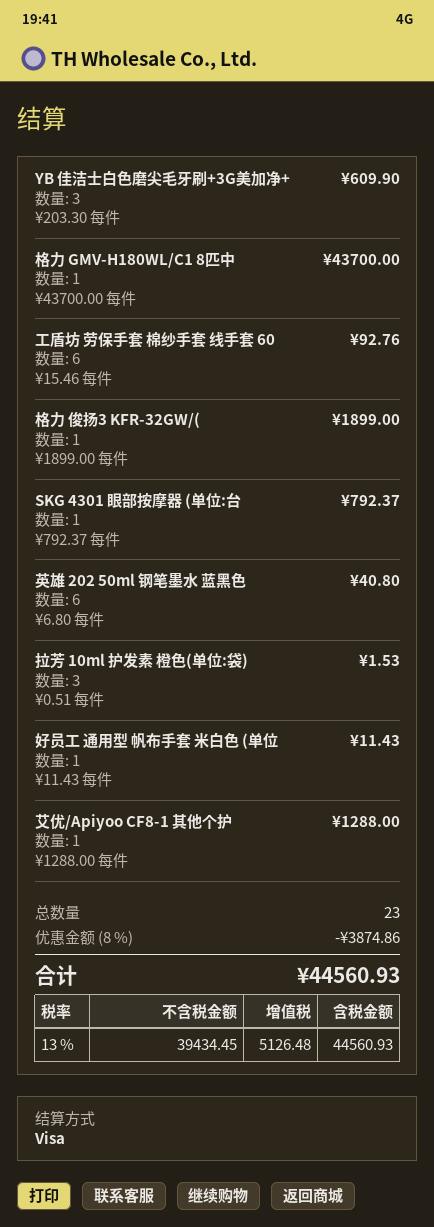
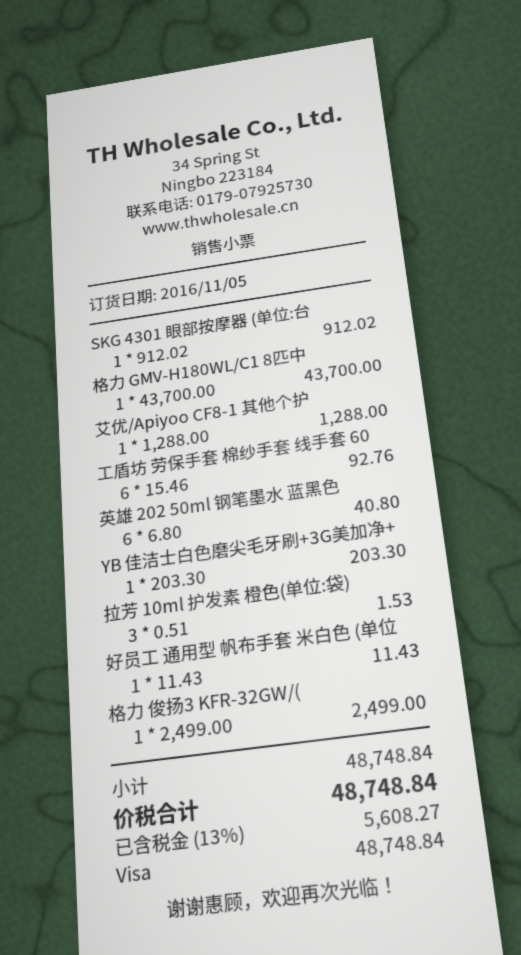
YB 佳洁士白色磨尖毛牙刷+3G美加净+: 3 x 203.30 = 609.90 -> 1 x 203.30 = 203.30
格力 俊扬3 KFR-32GW/(: 1 x 1899.00 = 1899.00 -> 1 x 2499.00 = 2499.00
SKG 4301 眼部按摩器 (单位:台: 1 x 792.37 = 792.37 -> 1 x 912.02 = 912.02
discount: 8% = 3874.86 -> none
tax: 13% = 5126.48 -> 13% = 5608.27
total: 44560.93 -> 48748.84

